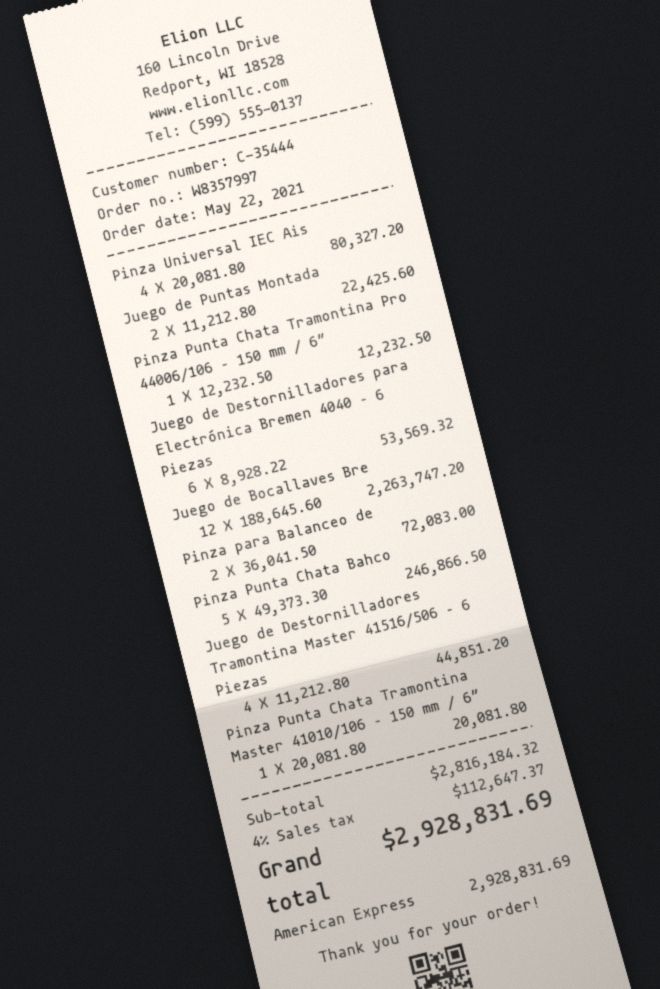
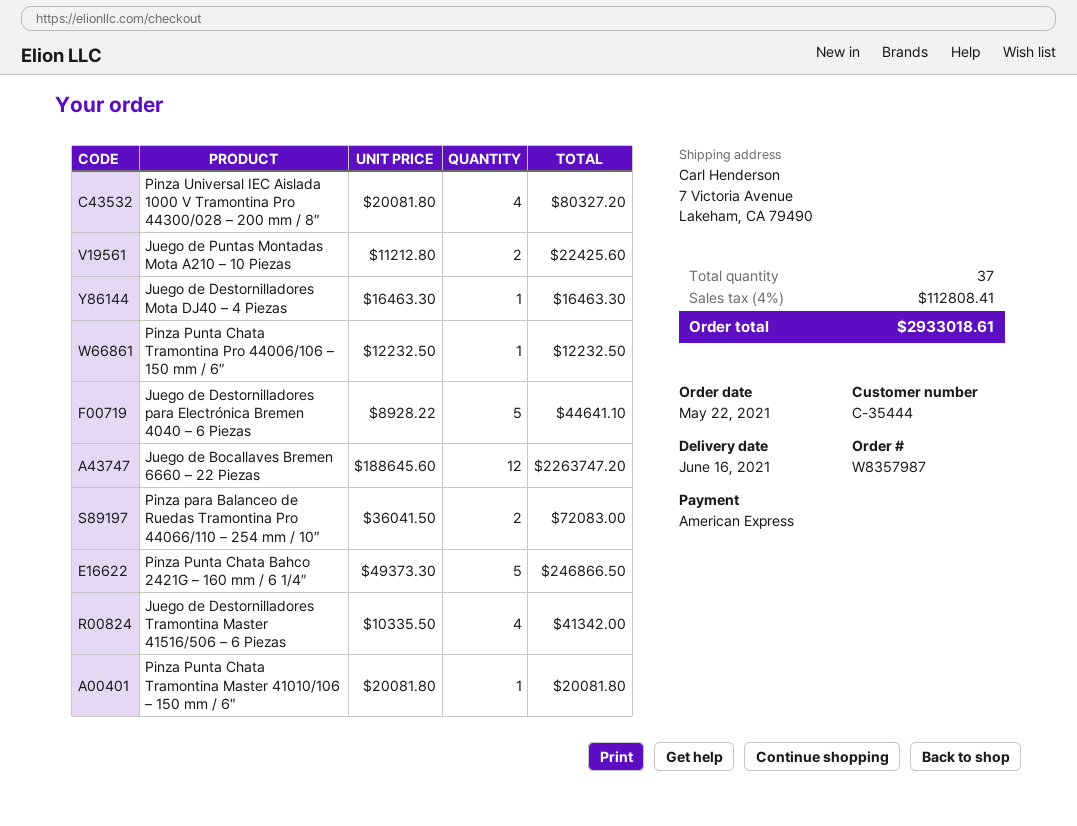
order number: W8357997 -> W8357987
Juego de Destornilladores para Electrónica Bremen 4040 – 6 Piezas: 6 x 8928.22 = 53569.32 -> 5 x 8928.22 = 44641.10
Juego de Destornilladores Tramontina Master 41516/506 – 6 Piezas: 4 x 11212.80 = 44851.20 -> 4 x 10335.50 = 41342.00
Juego de Destornilladores Mota DJ40 – 4 Piezas: none -> 1 x 16463.30 = 16463.30
tax: 4% = 112647.37 -> 4% = 112808.41
total: 2928831.69 -> 2933018.61

